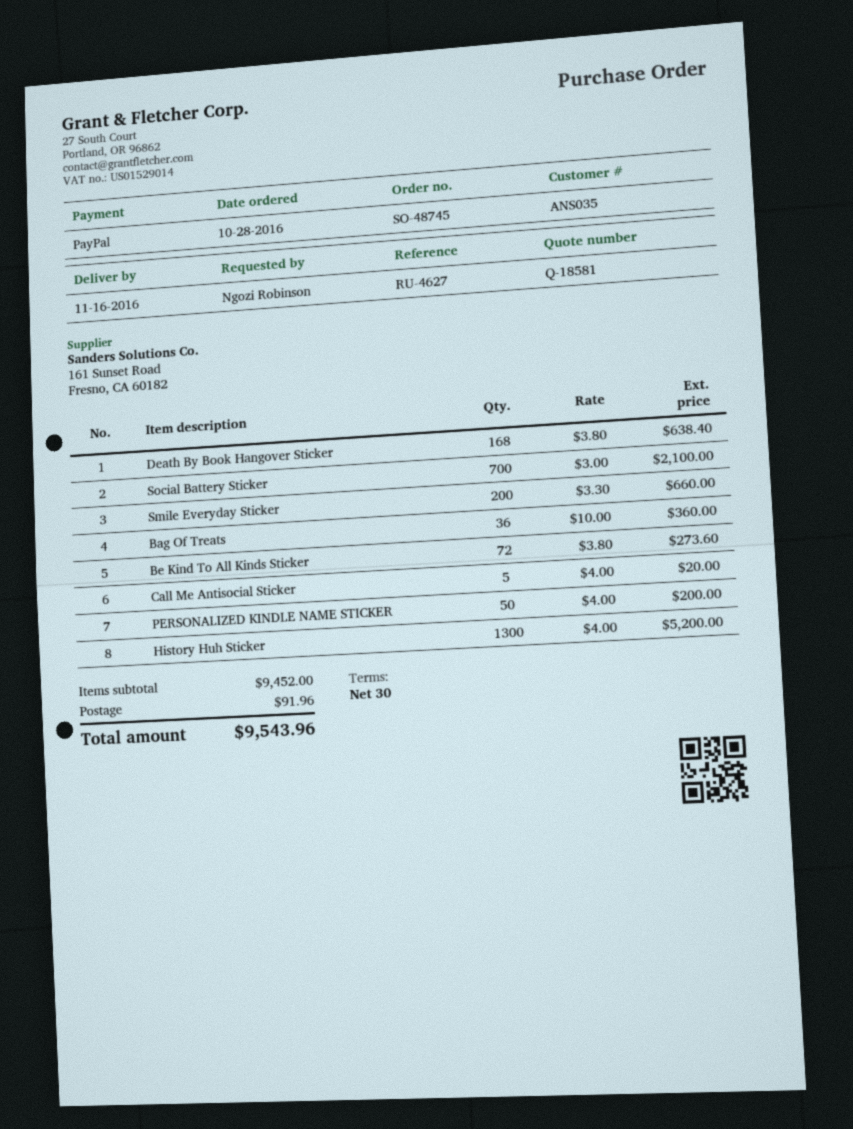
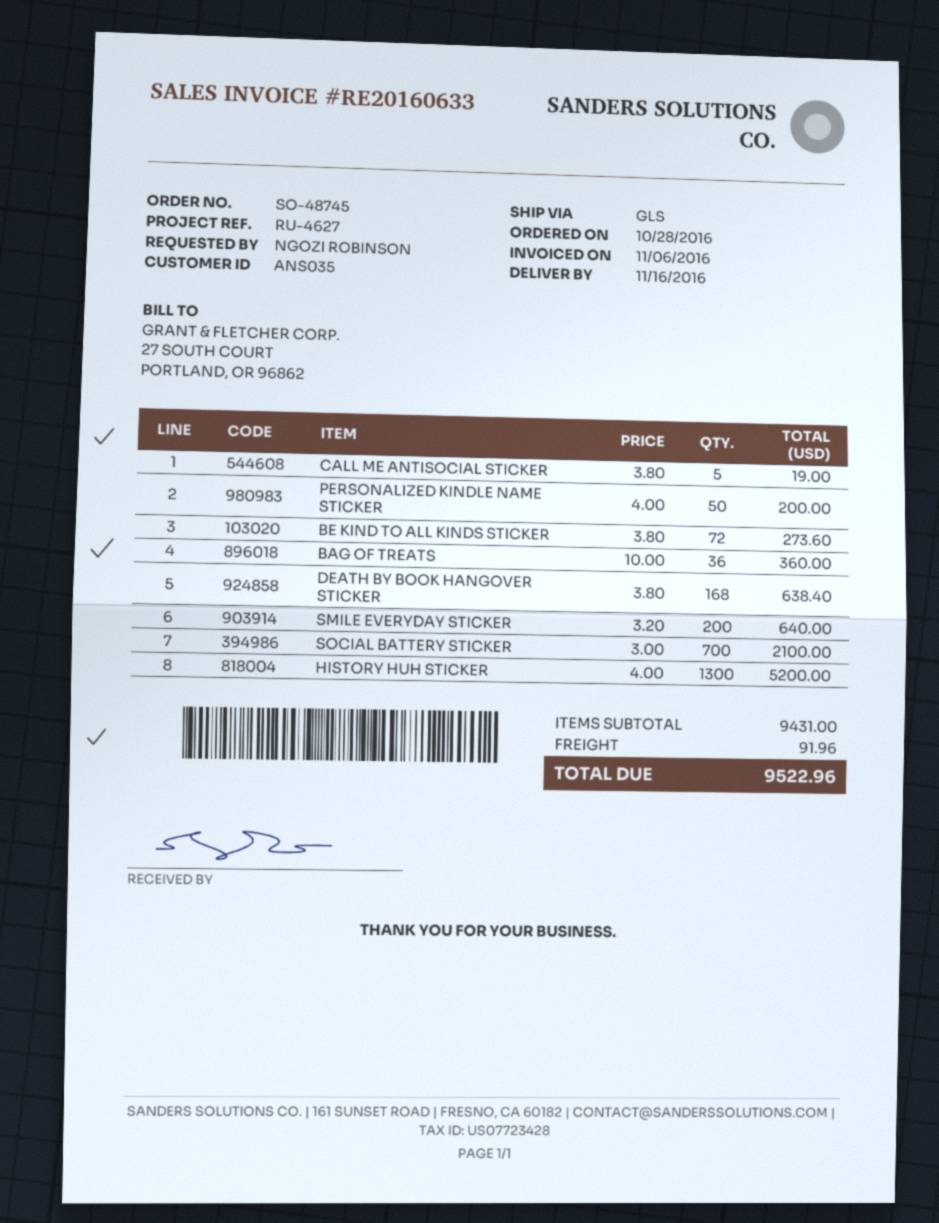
Smile Everyday Sticker: 200 x 3.30 = 660.00 -> 200 x 3.20 = 640.00
Call Me Antisocial Sticker: 5 x 4.00 = 20.00 -> 5 x 3.80 = 19.00
subtotal: 9452.00 -> 9431.00
total: 9543.96 -> 9522.96

